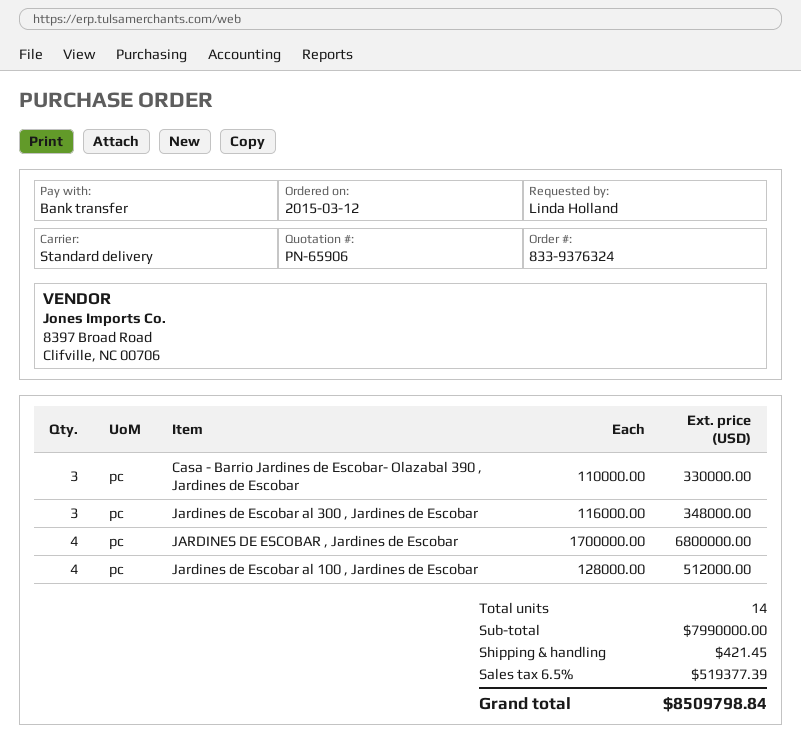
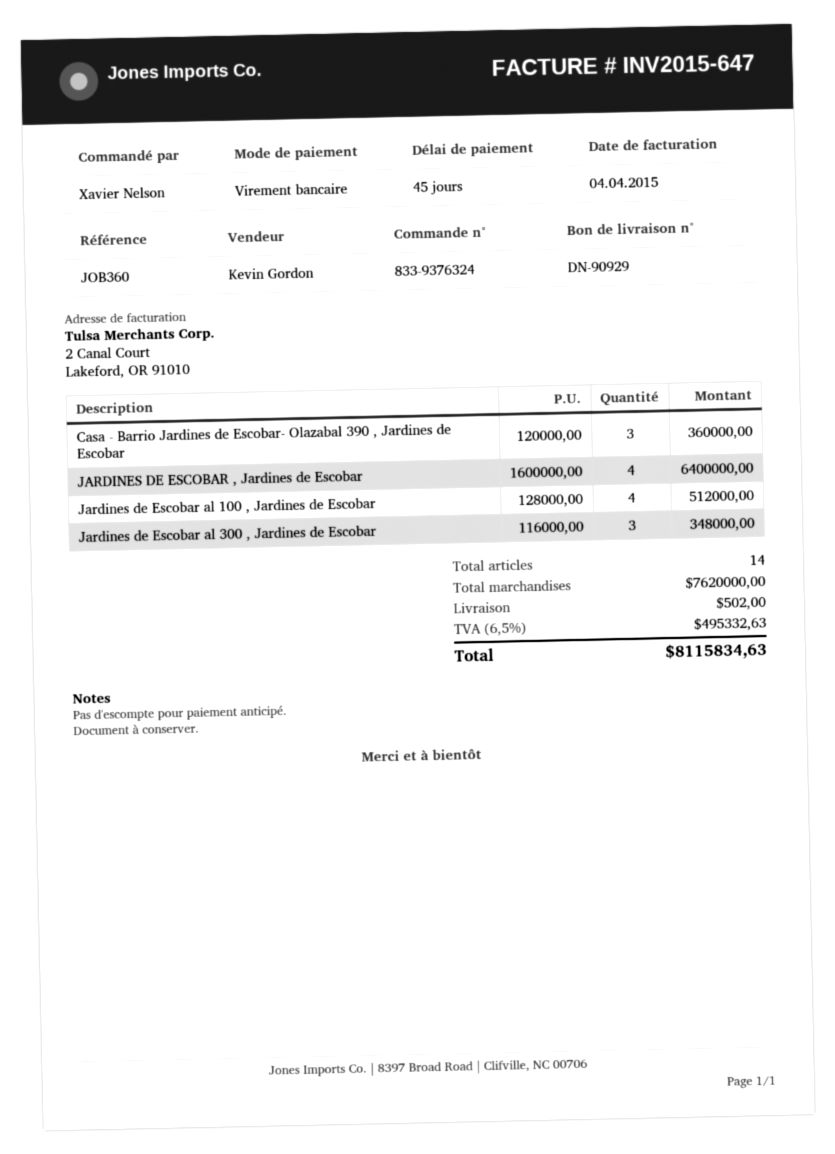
ordered by: Linda Holland -> Xavier Nelson
Casa - Barrio Jardines de Escobar- Olazabal 390 , Jardines de Escobar: 3 x 110000.00 = 330000.00 -> 3 x 120000.00 = 360000.00
JARDINES DE ESCOBAR , Jardines de Escobar: 4 x 1700000.00 = 6800000.00 -> 4 x 1600000.00 = 6400000.00
subtotal: 7990000.00 -> 7620000.00
shipping: 421.45 -> 502.00
tax: 6.5% = 519377.39 -> 6.5% = 495332.63
total: 8509798.84 -> 8115834.63

